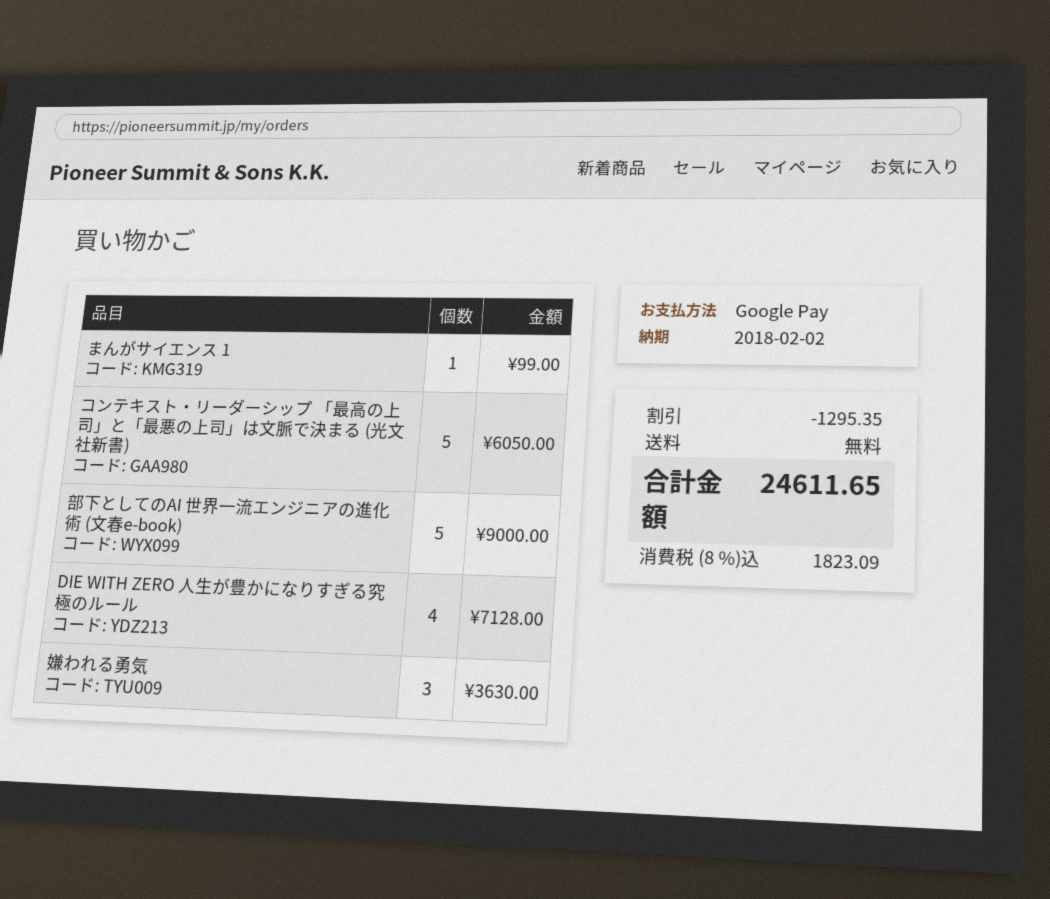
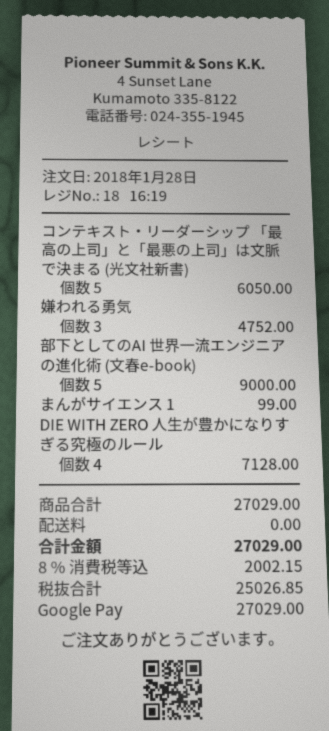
嫌われる勇気: 3 for 3630.00 -> 3 for 4752.00
discount: 1295.35 -> none
tax: 8% = 1823.09 -> 8% = 2002.15
total: 24611.65 -> 27029.00

